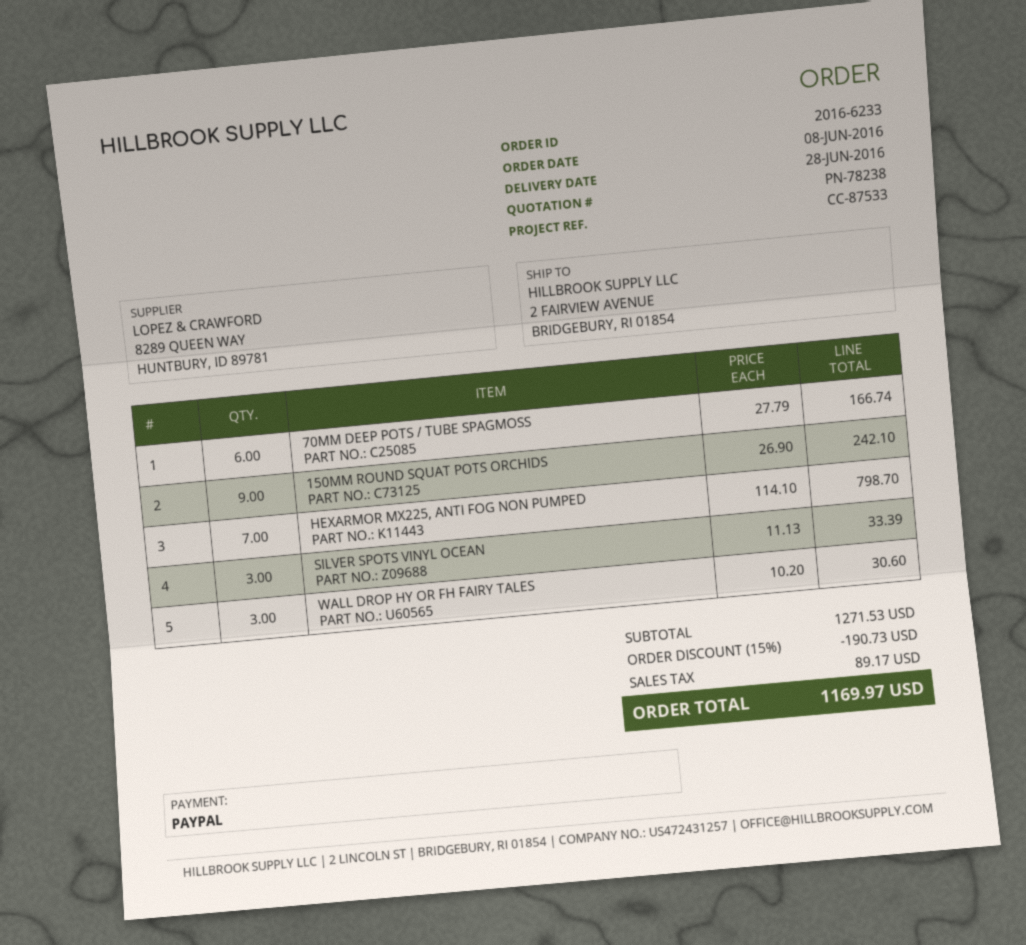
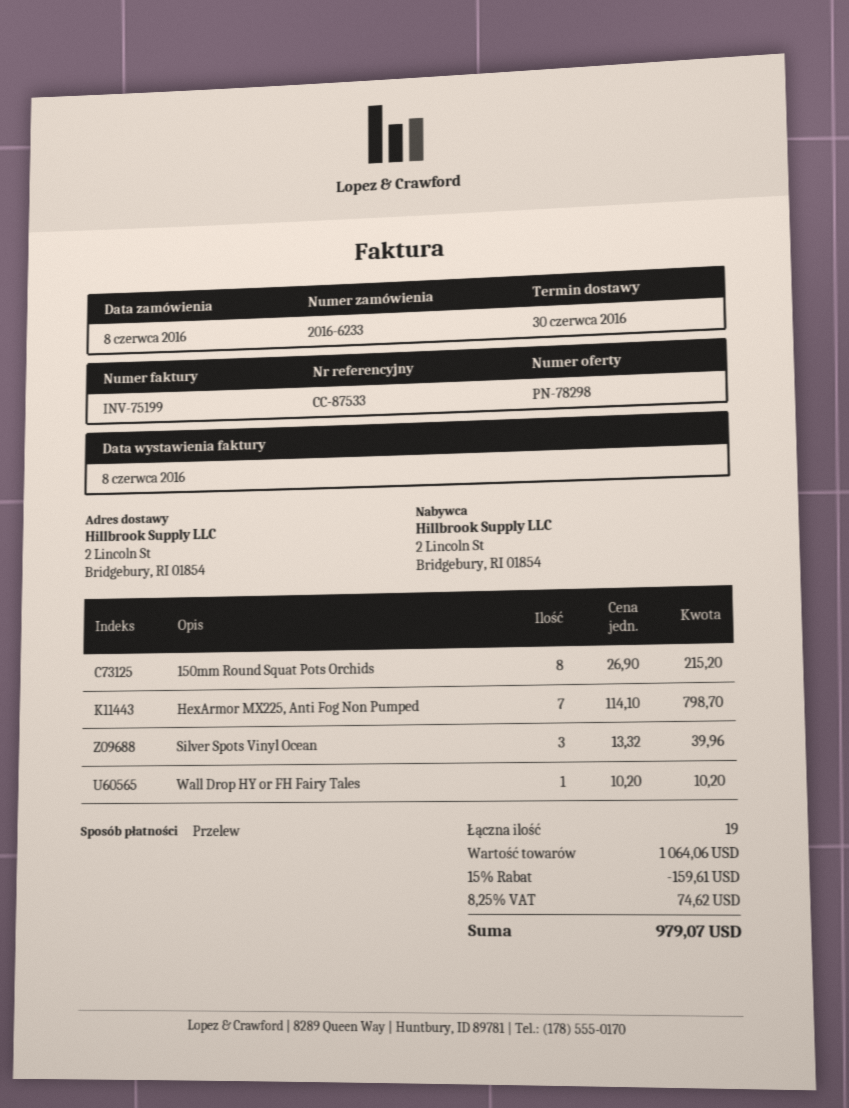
quote number: PN-78238 -> PN-78298
delivery date: 2016-06-28 -> 2016-06-30
payment method: PayPal -> bank transfer
ship to: 2 FAIRVIEW AVENUE, BRIDGEBURY, RI 01854 -> 2 Lincoln St, Bridgebury, RI 01854
70MM DEEP POTS / TUBE SPAGMOSS: 6 x 27.79 = 166.74 -> none
150MM ROUND SQUAT POTS ORCHIDS: 9 x 26.90 = 242.10 -> 8 x 26.90 = 215.20
SILVER SPOTS VINYL OCEAN: 3 x 11.13 = 33.39 -> 3 x 13.32 = 39.96
WALL DROP HY OR FH FAIRY TALES: 3 x 10.20 = 30.60 -> 1 x 10.20 = 10.20
subtotal: 1271.53 -> 1064.06
discount: 15% = 190.73 -> 15% = 159.61
tax: 89.17 -> 74.62
total: 1169.97 -> 979.07

